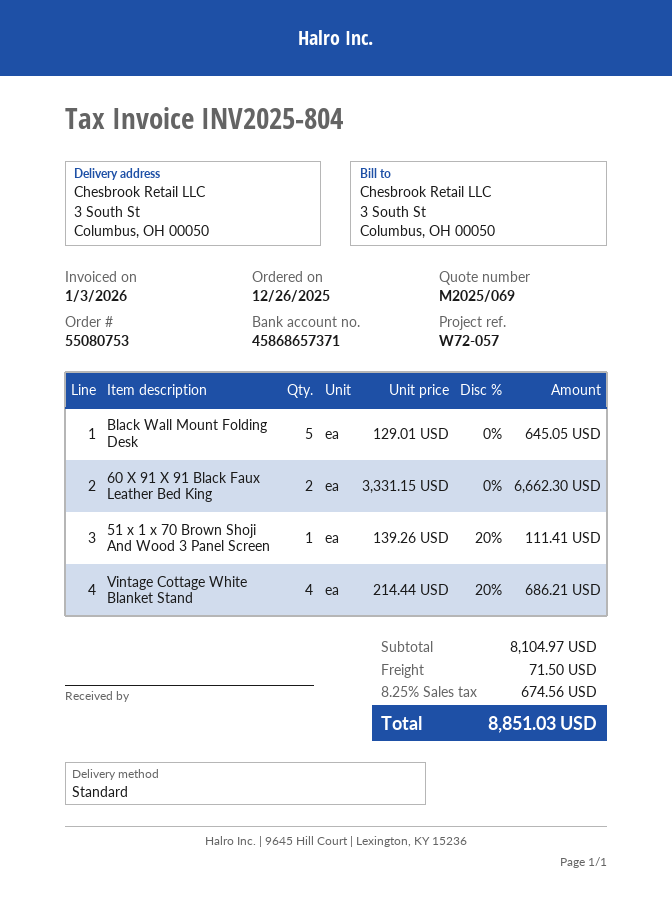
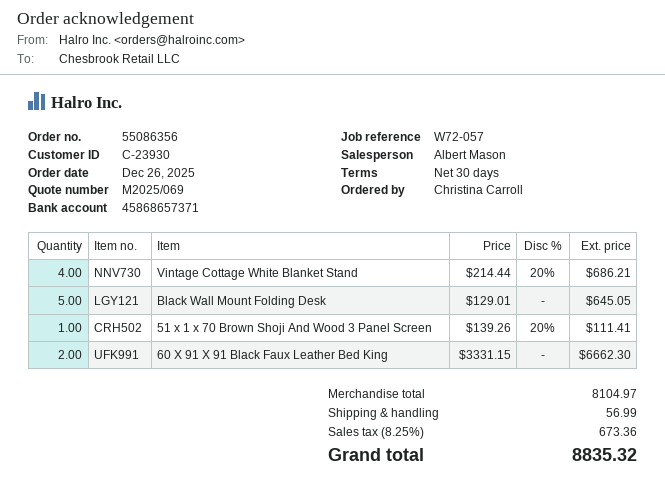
order number: 55080753 -> 55086356
shipping: 71.50 -> 56.99
tax: 8.25% = 674.56 -> 8.25% = 673.36
total: 8851.03 -> 8835.32

